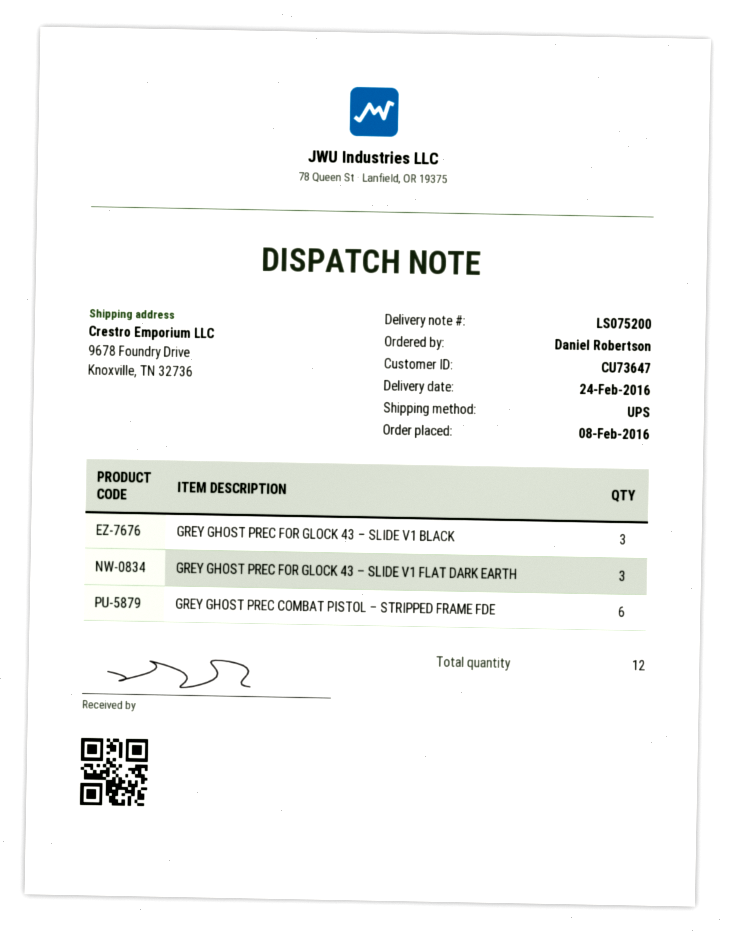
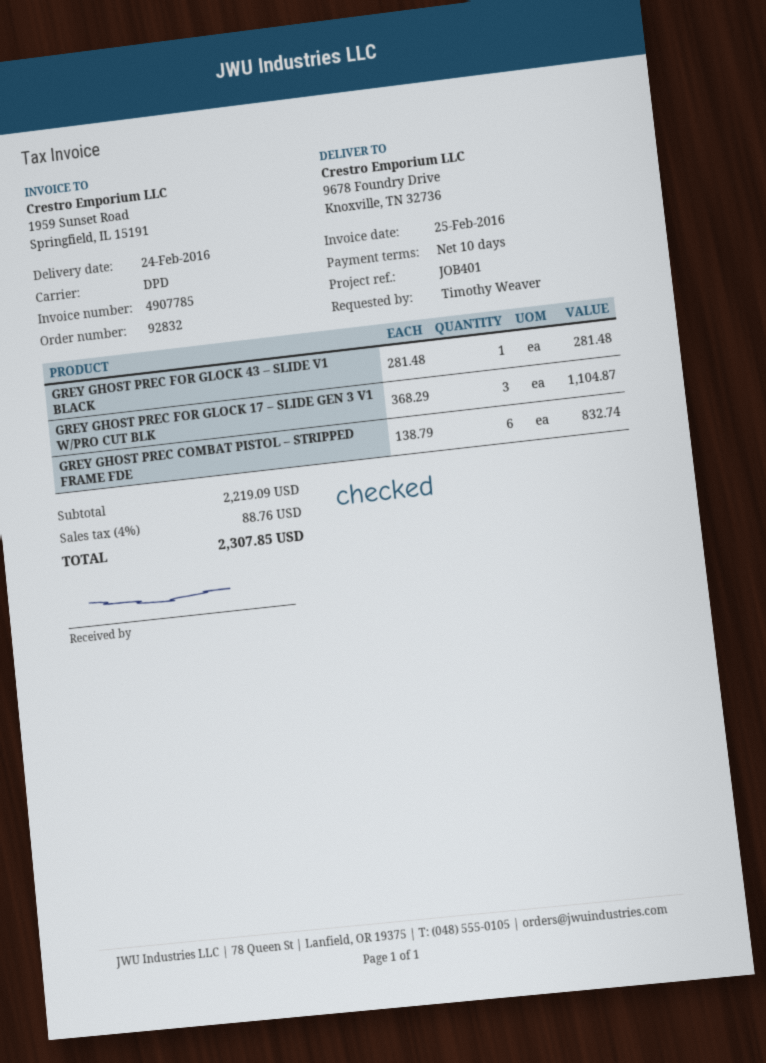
ordered by: Daniel Robertson -> Timothy Weaver
shipping method: UPS -> DPD
GREY GHOST PREC FOR GLOCK 43 – SLIDE V1 BLACK: 3 -> 1
GREY GHOST PREC FOR GLOCK 43 – SLIDE V1 FLAT DARK EARTH: 3 -> none
GREY GHOST PREC FOR GLOCK 17 – SLIDE GEN 3 V1 W/PRO CUT BLK: none -> 3

